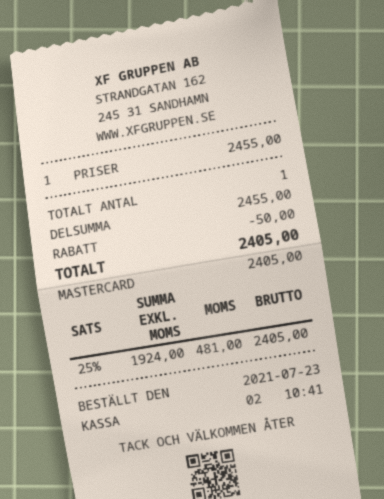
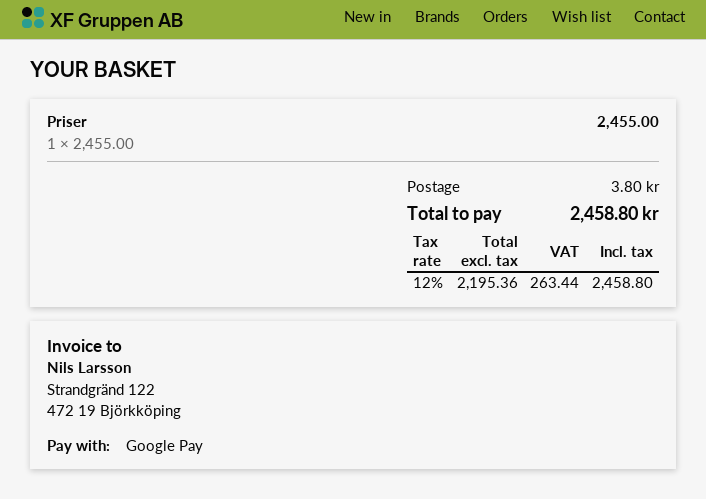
payment method: Mastercard -> Google Pay
discount: 50.00 -> none
shipping: none -> 3.80
net: 1924.00 -> 2195.36
tax: 25% = 481.00 -> 12% = 263.44
total: 2405.00 -> 2458.80

